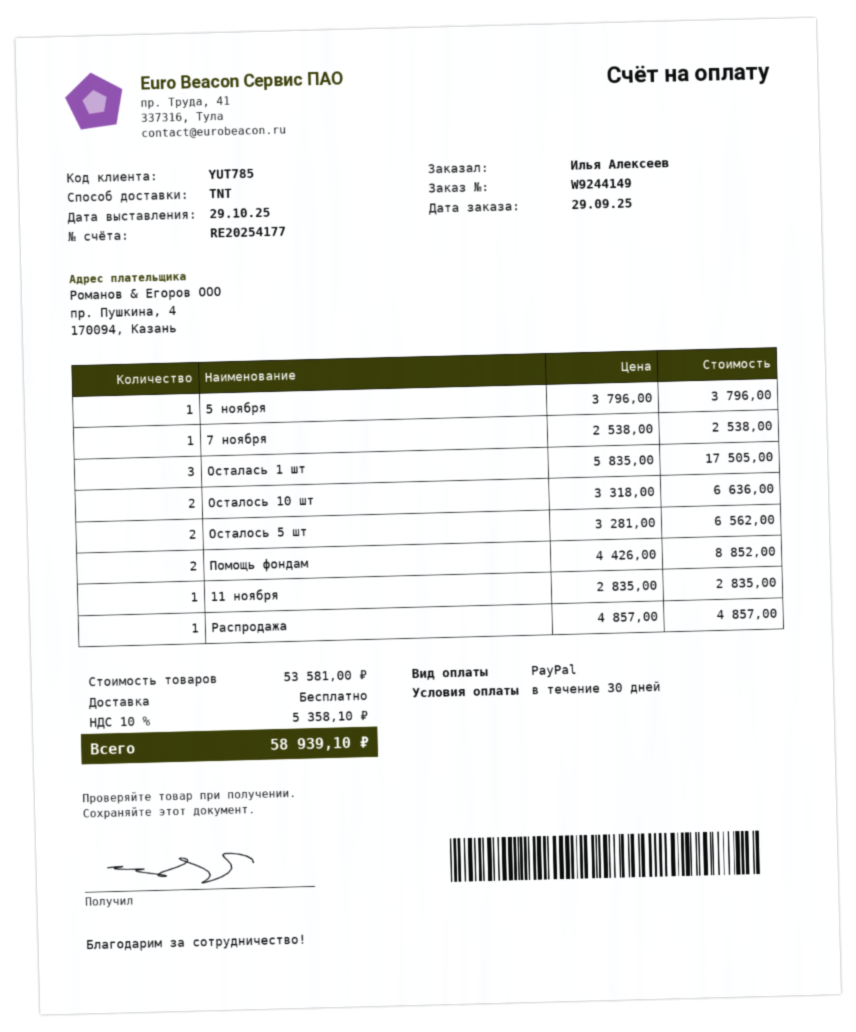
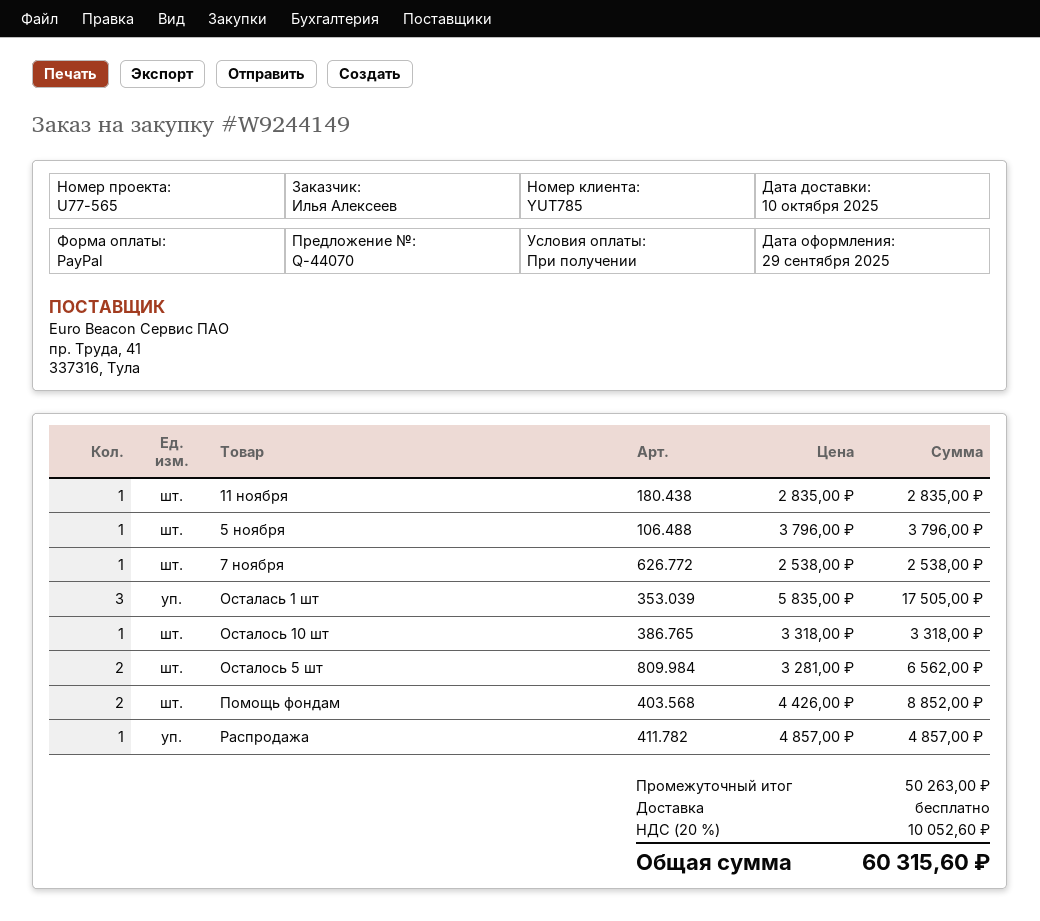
payment terms: 30 days -> on receipt
Осталось 10 шт: 2 x 3318.00 = 6636.00 -> 1 x 3318.00 = 3318.00
subtotal: 53581.00 -> 50263.00
tax: 10% = 5358.10 -> 20% = 10052.60
total: 58939.10 -> 60315.60

